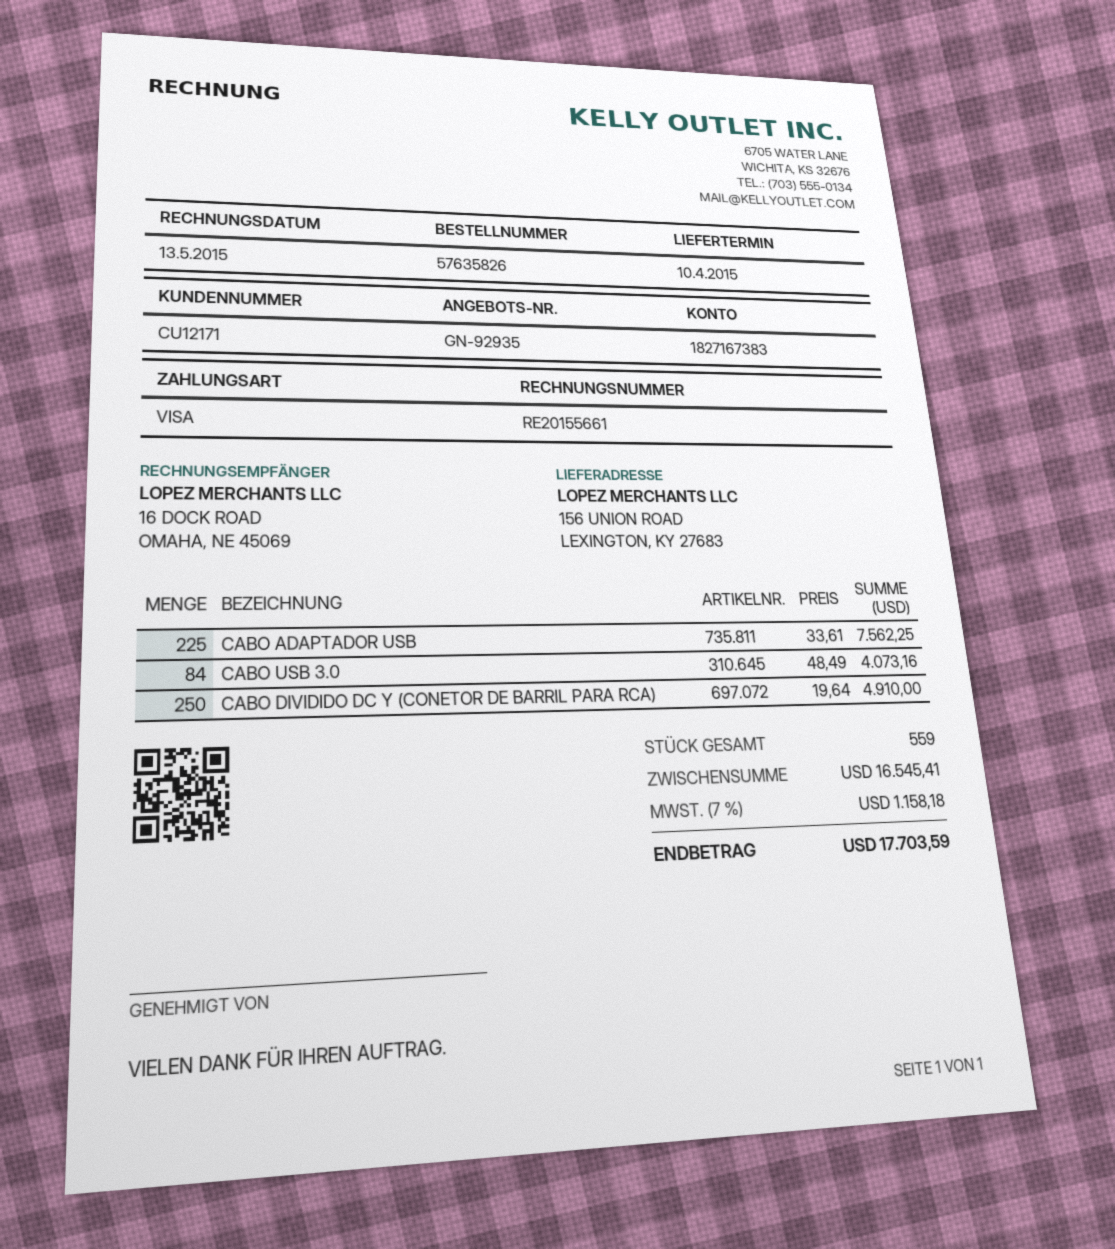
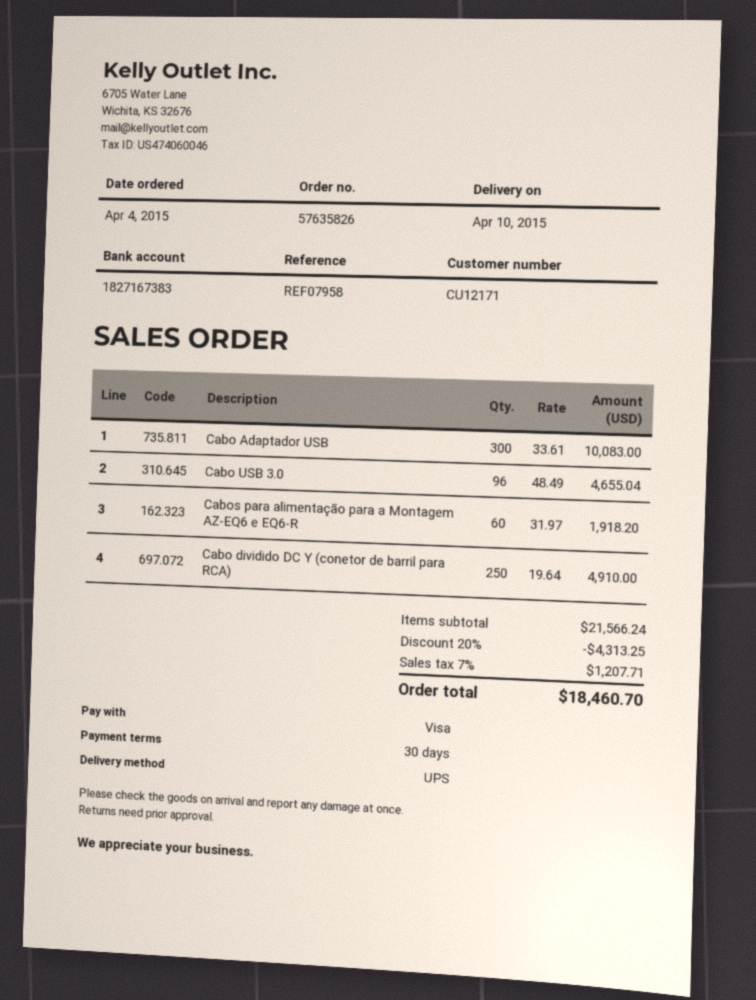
CABO ADAPTADOR USB: 225 x 33.61 = 7562.25 -> 300 x 33.61 = 10083.00
CABO USB 3.0: 84 x 48.49 = 4073.16 -> 96 x 48.49 = 4655.04
Cabos para alimentação para a Montagem AZ-EQ6 e EQ6-R: none -> 60 x 31.97 = 1918.20
subtotal: 16545.41 -> 21566.24
discount: none -> 20% = 4313.25
tax: 7% = 1158.18 -> 7% = 1207.71
total: 17703.59 -> 18460.70

